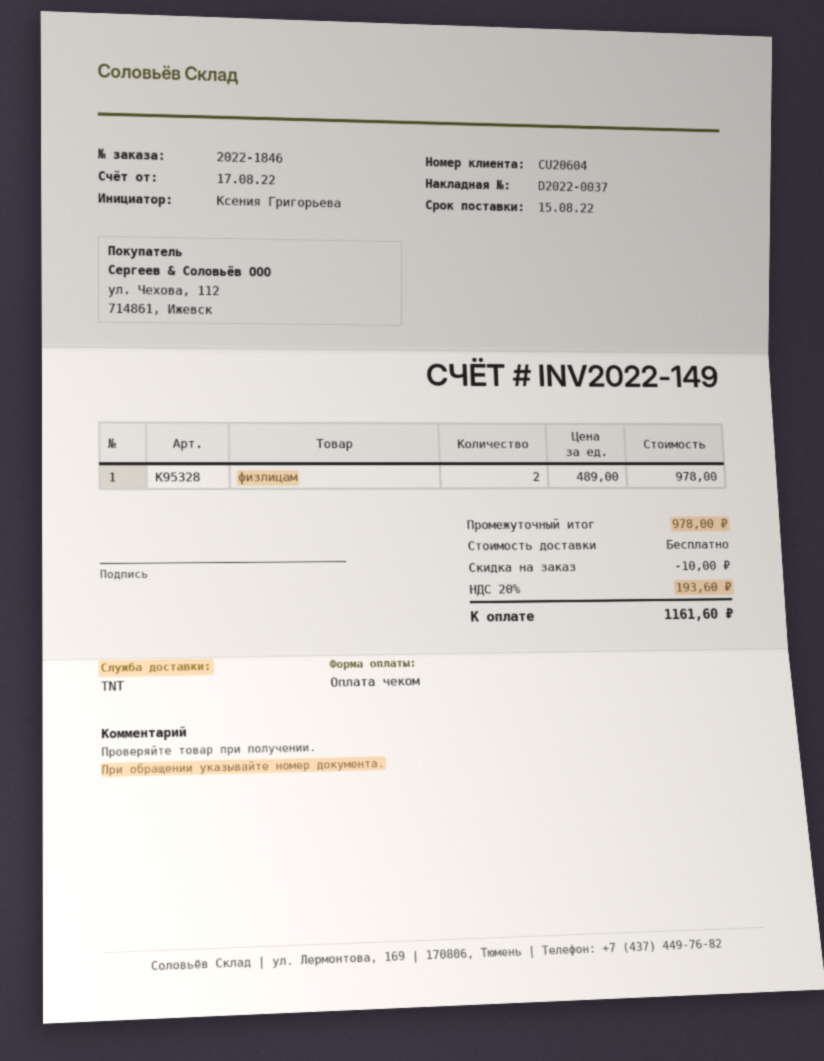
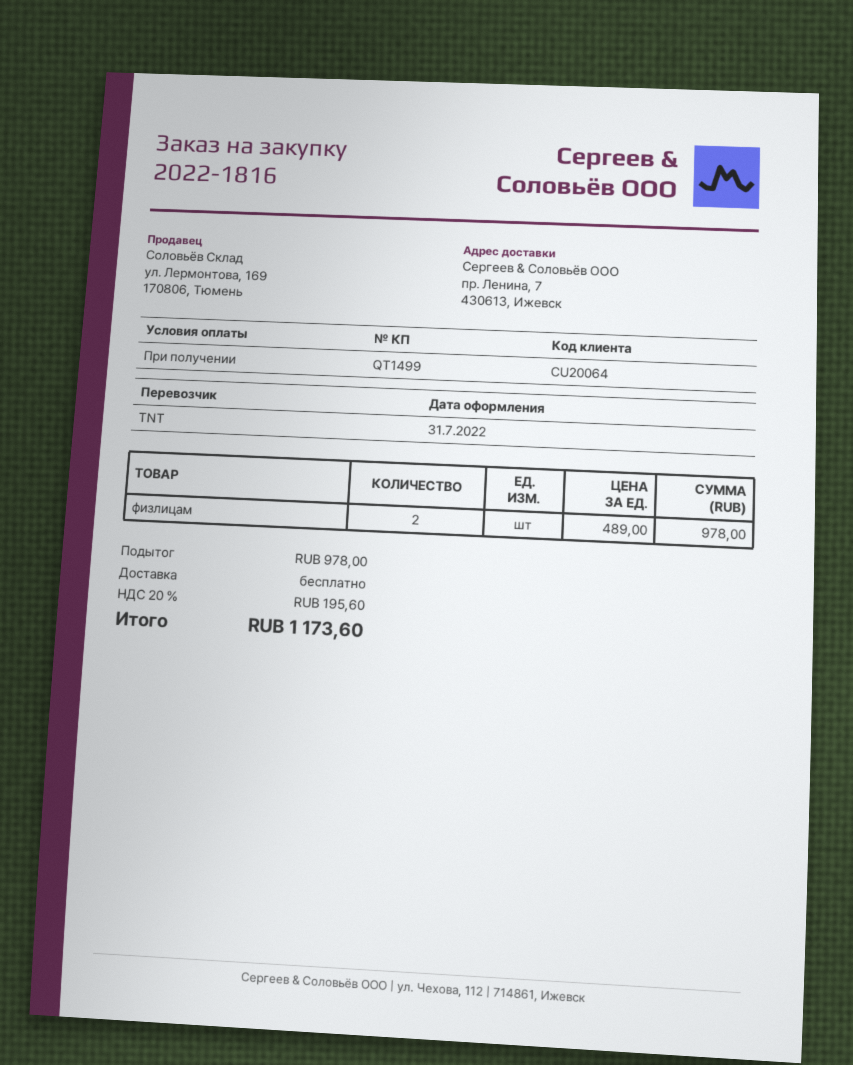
order number: 2022-1846 -> 2022-1816
customer number: CU20604 -> CU20064
discount: 10.00 -> none
tax: 20% = 193.60 -> 20% = 195.60
total: 1161.60 -> 1173.60

